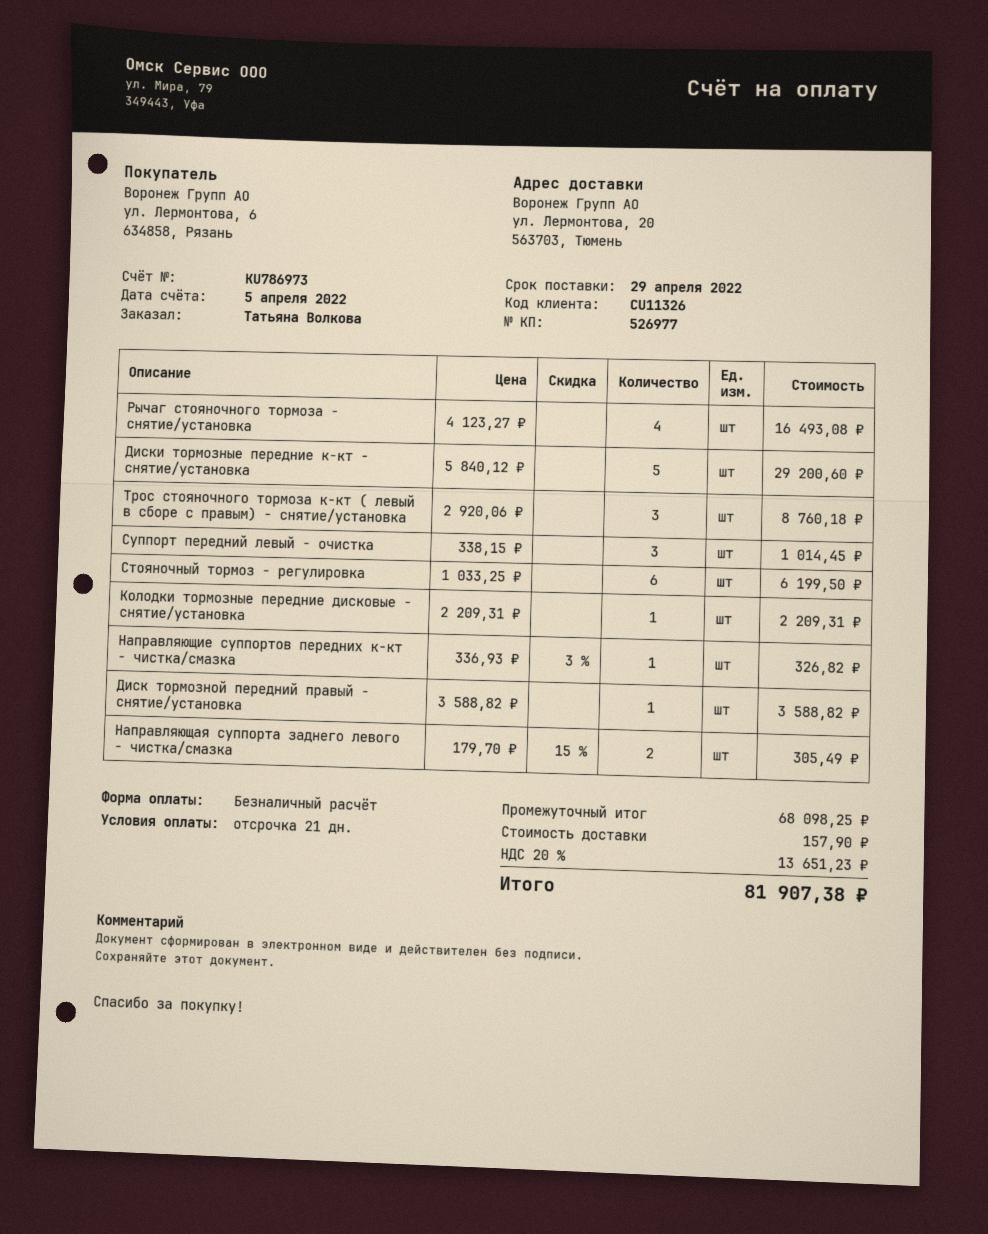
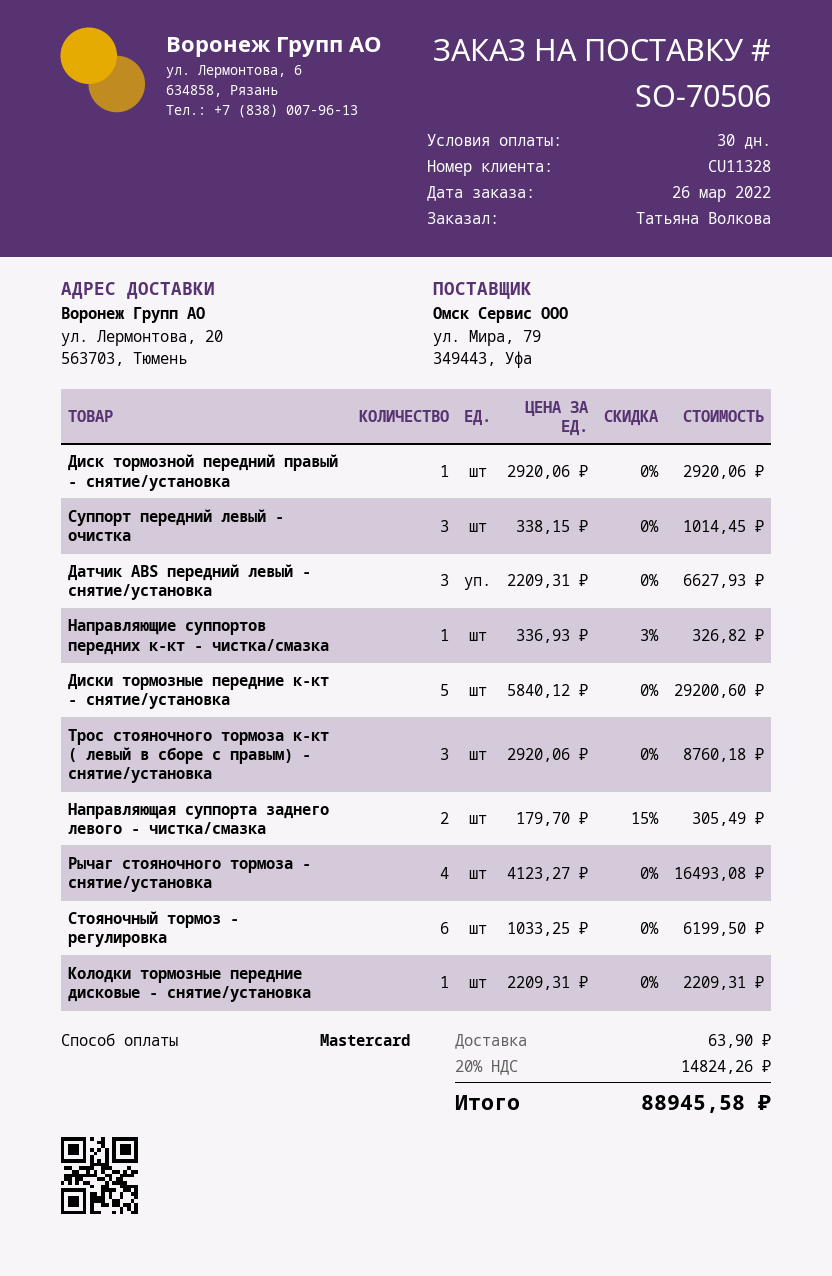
payment terms: 21 days -> 30 days
customer number: CU11326 -> CU11328
payment method: bank transfer -> Mastercard
Диск тормозной передний правый - снятие/установка: 1 x 3588.82 = 3588.82 -> 1 x 2920.06 = 2920.06
Датчик ABS передний левый - снятие/установка: none -> 3 x 2209.31 = 6627.93
shipping: 157.90 -> 63.90
tax: 20% = 13651.23 -> 20% = 14824.26
total: 81907.38 -> 88945.58

